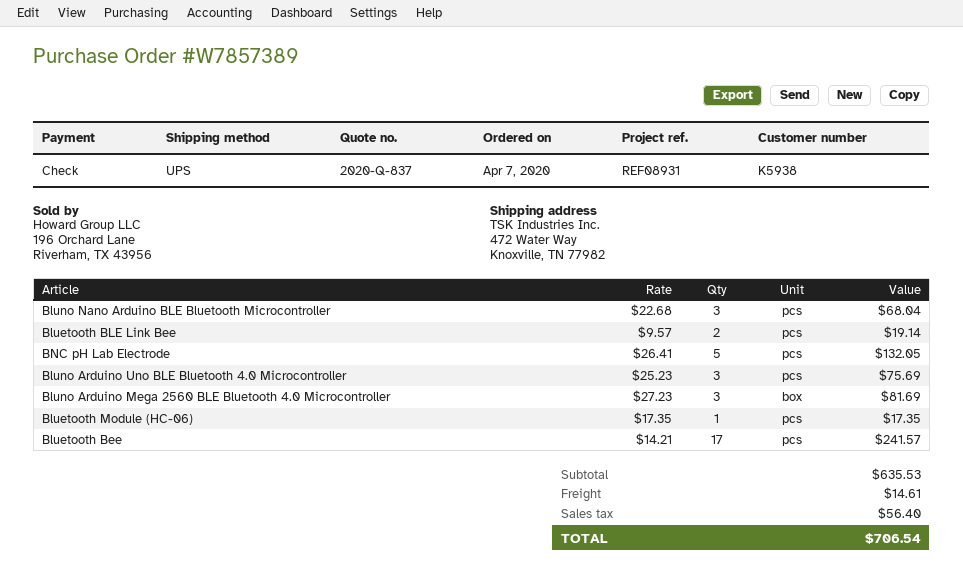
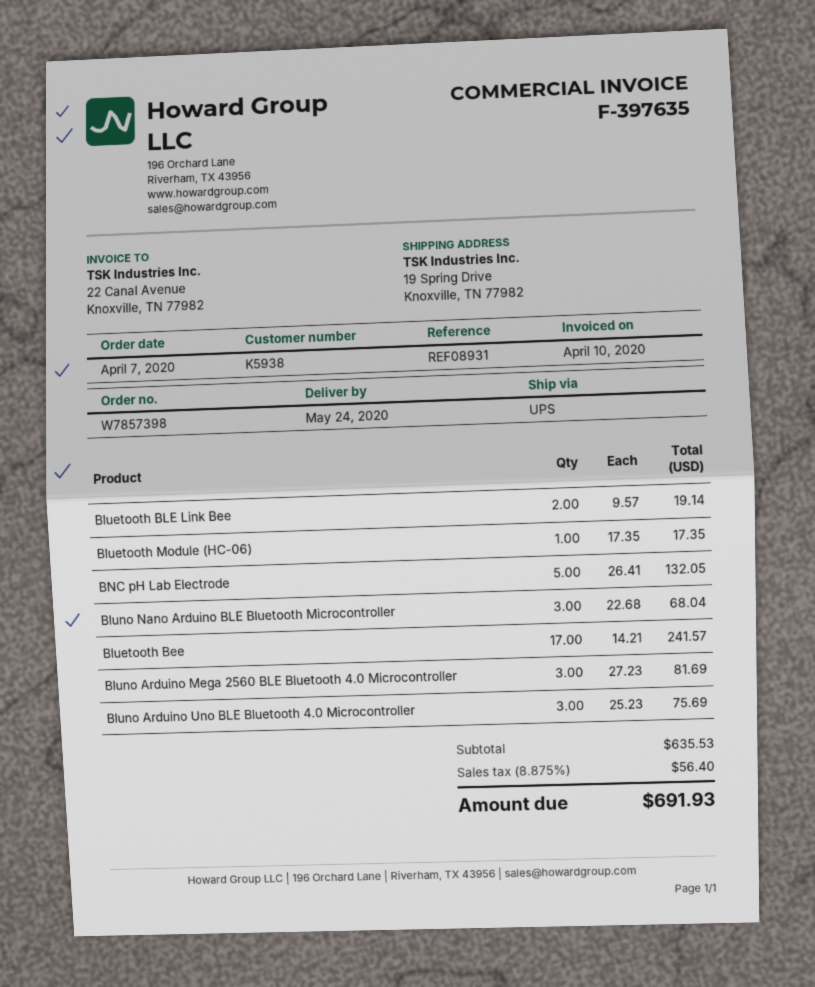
order number: W7857389 -> W7857398
ship to: 472 Water Way, Knoxville, TN 77982 -> 19 Spring Drive, Knoxville, TN 77982
shipping: 14.61 -> none
total: 706.54 -> 691.93

